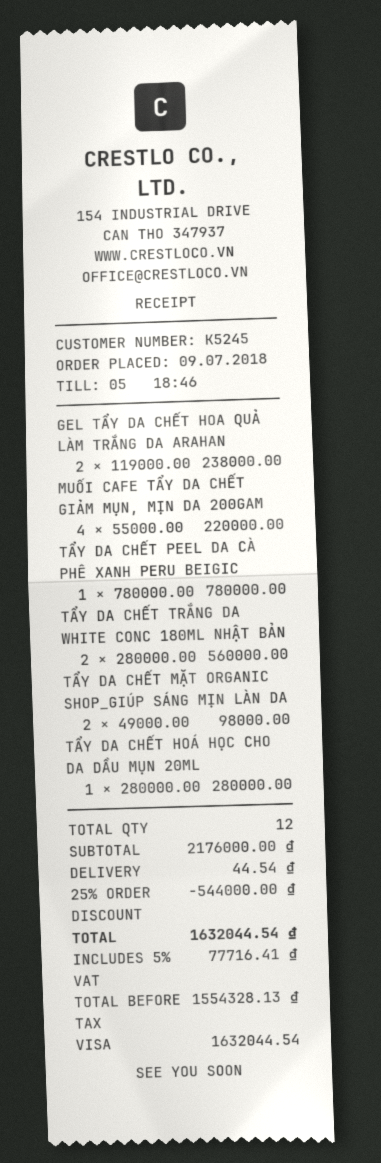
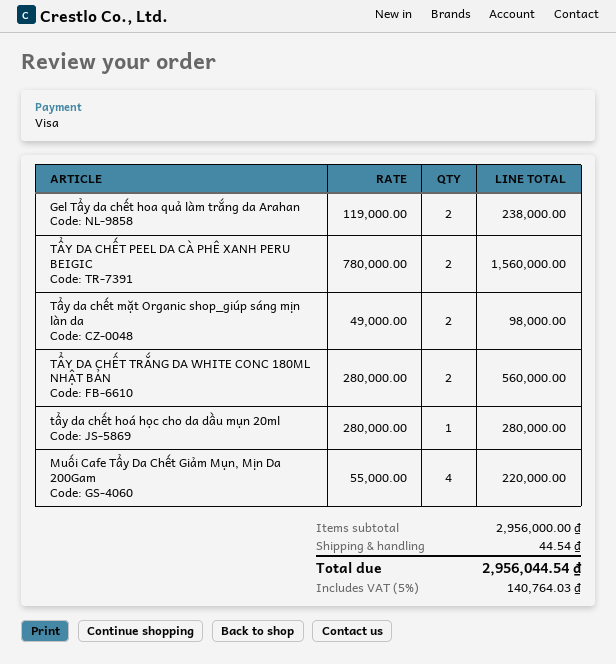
TẨY DA CHẾT PEEL DA CÀ PHÊ XANH PERU BEIGIC: 1 x 780000.00 = 780000.00 -> 2 x 780000.00 = 1560000.00
subtotal: 2176000.00 -> 2956000.00
discount: 25% = 544000.00 -> none
tax: 5% = 77716.41 -> 5% = 140764.03
total: 1632044.54 -> 2956044.54

